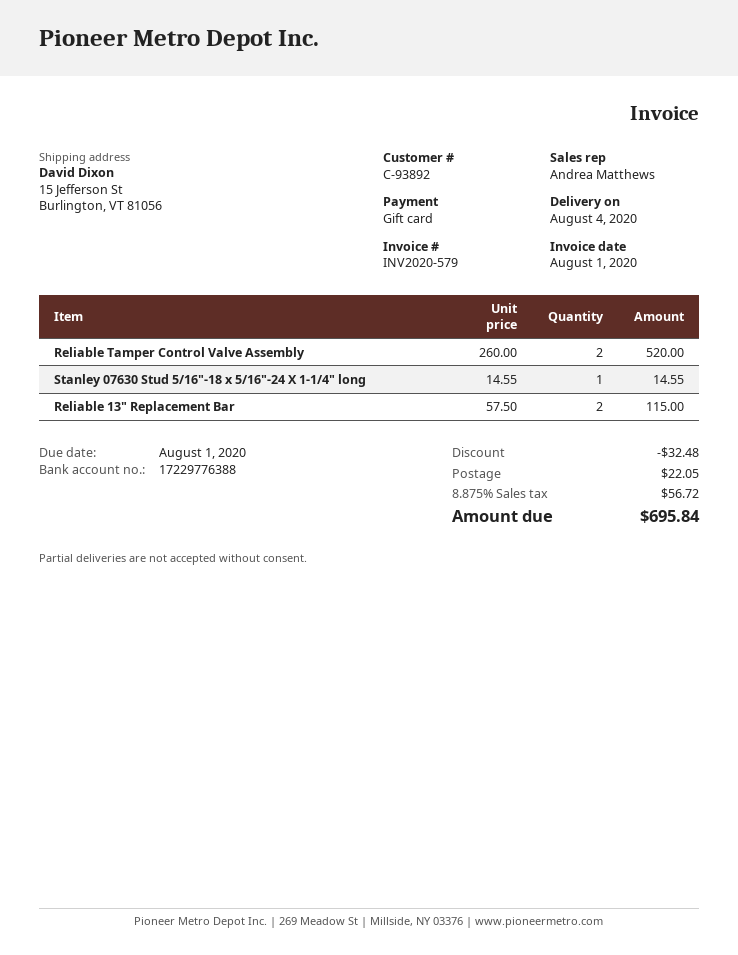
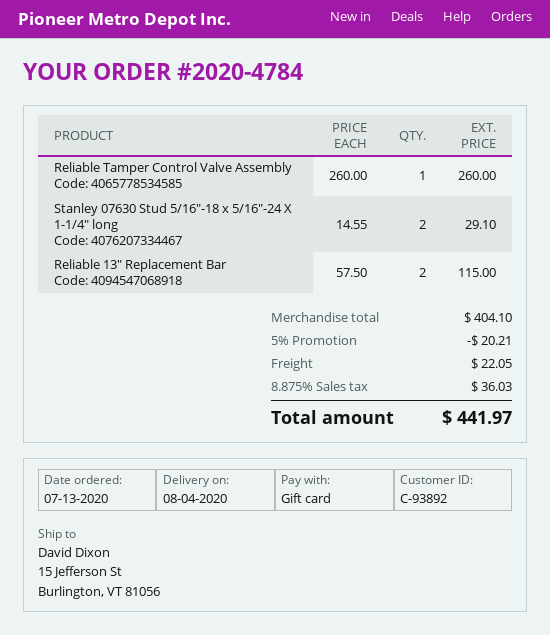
Reliable Tamper Control Valve Assembly: 2 x 260.00 = 520.00 -> 1 x 260.00 = 260.00
Stanley 07630 Stud 5/16"-18 x 5/16"-24 X 1-1/4" long: 1 x 14.55 = 14.55 -> 2 x 14.55 = 29.10
discount: 32.48 -> 20.21
tax: 8.875% = 56.72 -> 8.875% = 36.03
total: 695.84 -> 441.97

